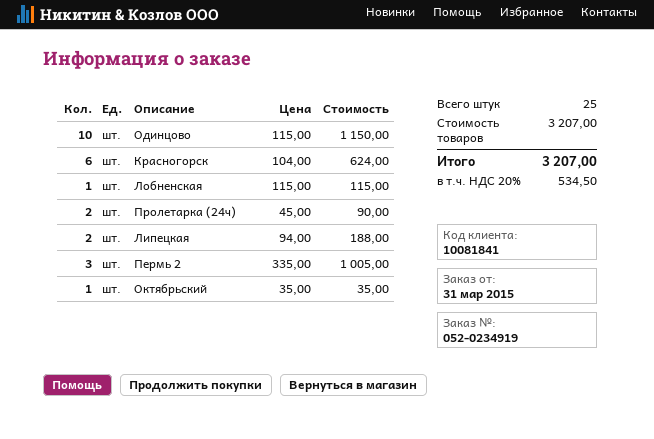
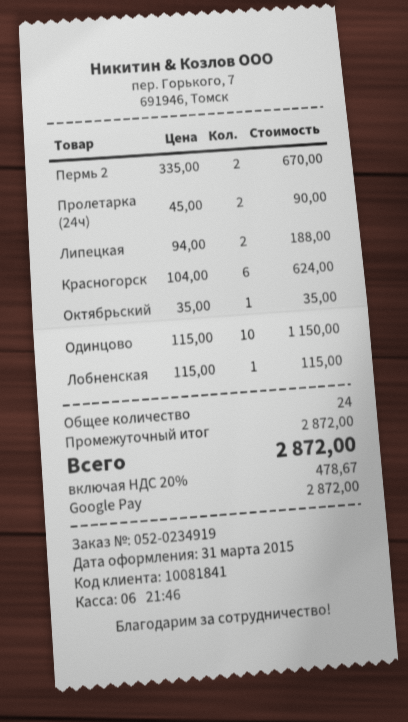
Пермь 2: 3 x 335.00 = 1005.00 -> 2 x 335.00 = 670.00
total quantity: 25 -> 24
subtotal: 3207.00 -> 2872.00
tax: 20% = 534.50 -> 20% = 478.67
total: 3207.00 -> 2872.00

